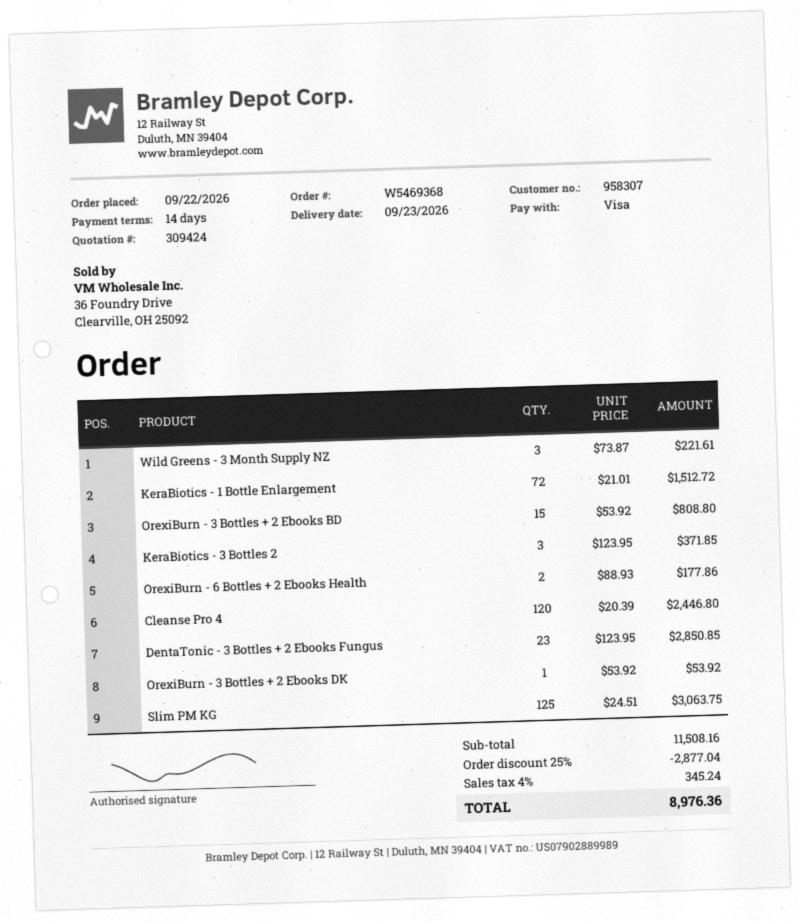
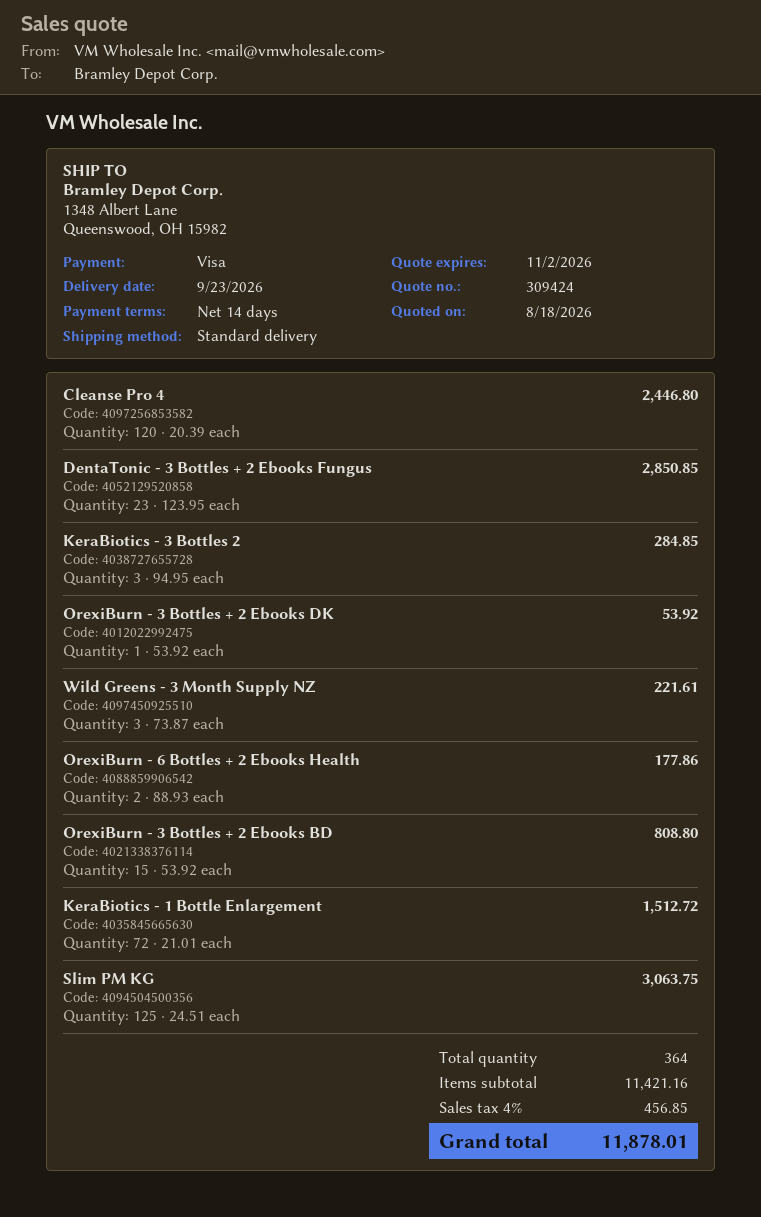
KeraBiotics - 3 Bottles 2: 3 x 123.95 = 371.85 -> 3 x 94.95 = 284.85
subtotal: 11508.16 -> 11421.16
discount: 25% = 2877.04 -> none
tax: 4% = 345.24 -> 4% = 456.85
total: 8976.36 -> 11878.01

